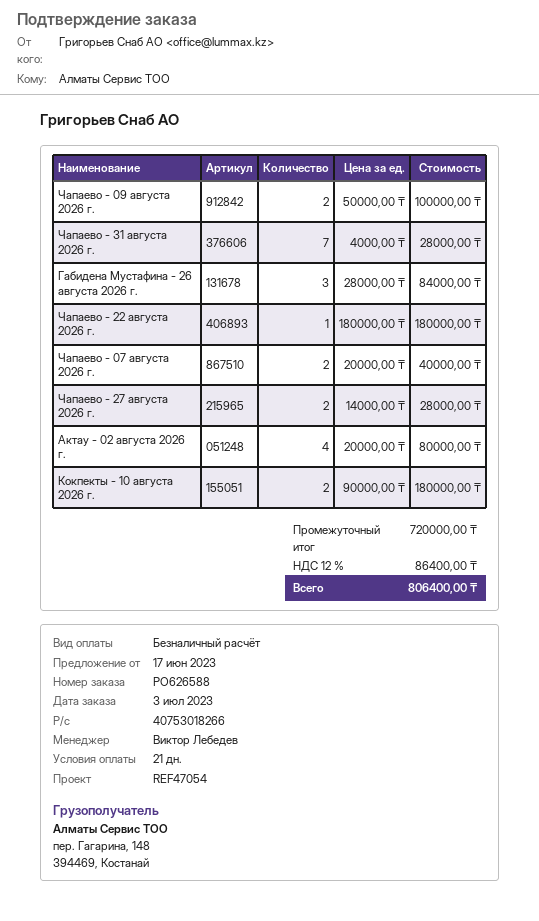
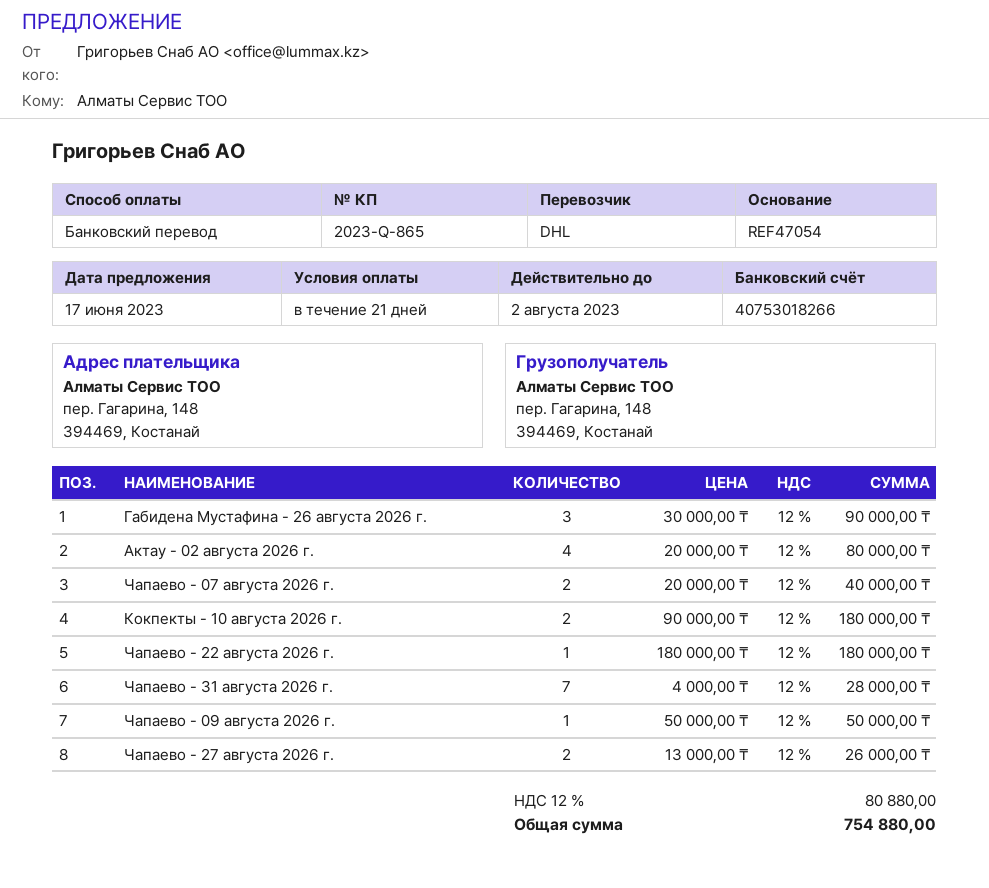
Чапаево - 09 августа 2026 г.: 2 x 50000.00 = 100000.00 -> 1 x 50000.00 = 50000.00
Габидена Мустафина - 26 августа 2026 г.: 3 x 28000.00 = 84000.00 -> 3 x 30000.00 = 90000.00
Чапаево - 27 августа 2026 г.: 2 x 14000.00 = 28000.00 -> 2 x 13000.00 = 26000.00
tax: 12% = 86400.00 -> 12% = 80880.00
total: 806400.00 -> 754880.00

